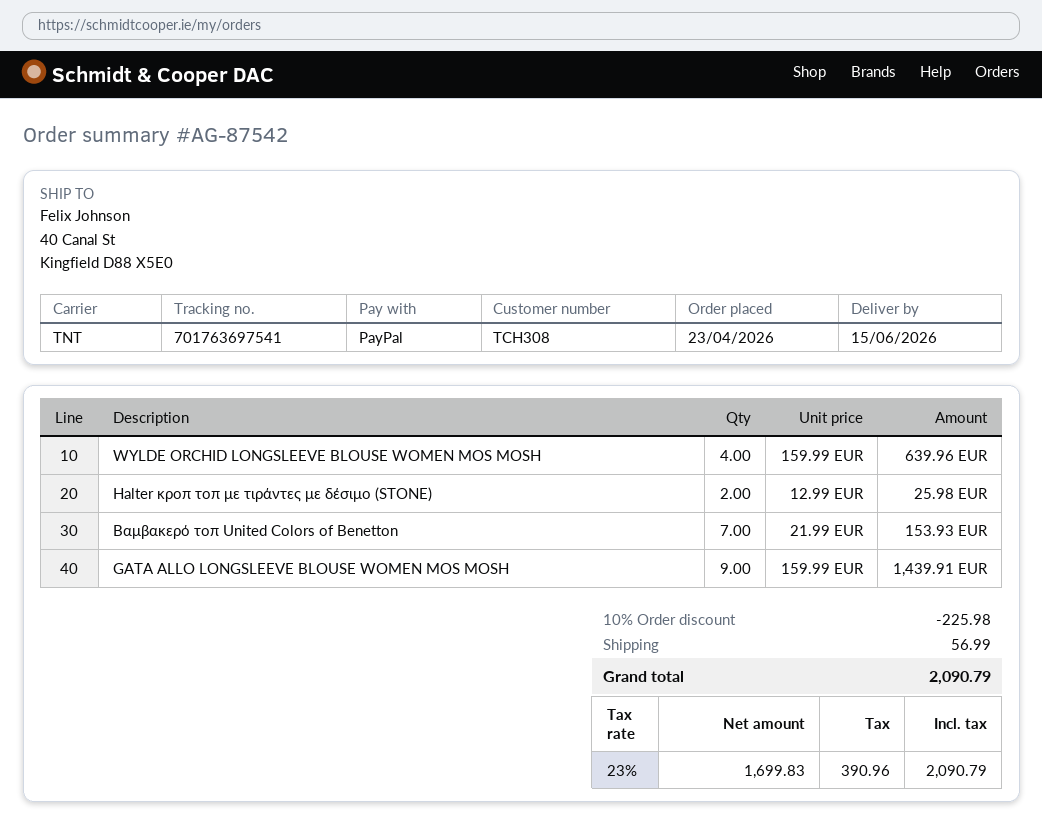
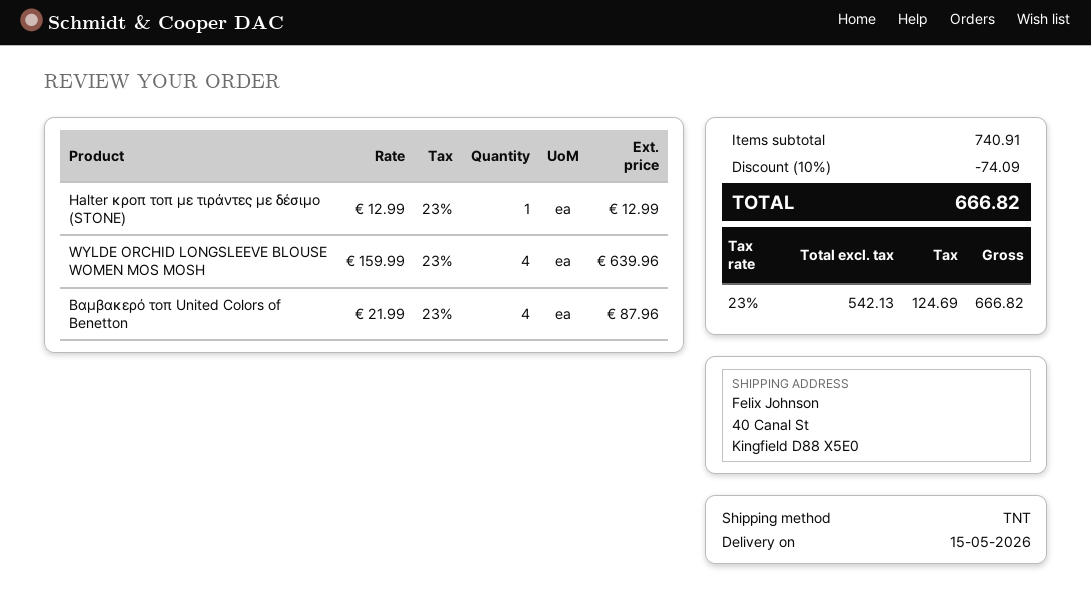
delivery date: 2026-06-15 -> 2026-05-15
Halter κροπ τοπ με τιράντες με δέσιμο (STONE): 2 x 12.99 = 25.98 -> 1 x 12.99 = 12.99
Βαμβακερό τοπ United Colors of Benetton: 7 x 21.99 = 153.93 -> 4 x 21.99 = 87.96
GATA ALLO LONGSLEEVE BLOUSE WOMEN MOS MOSH: 9 x 159.99 = 1439.91 -> none
discount: 10% = 225.98 -> 10% = 74.09
shipping: 56.99 -> none
net: 1699.83 -> 542.13
tax: 23% = 390.96 -> 23% = 124.69
total: 2090.79 -> 666.82

